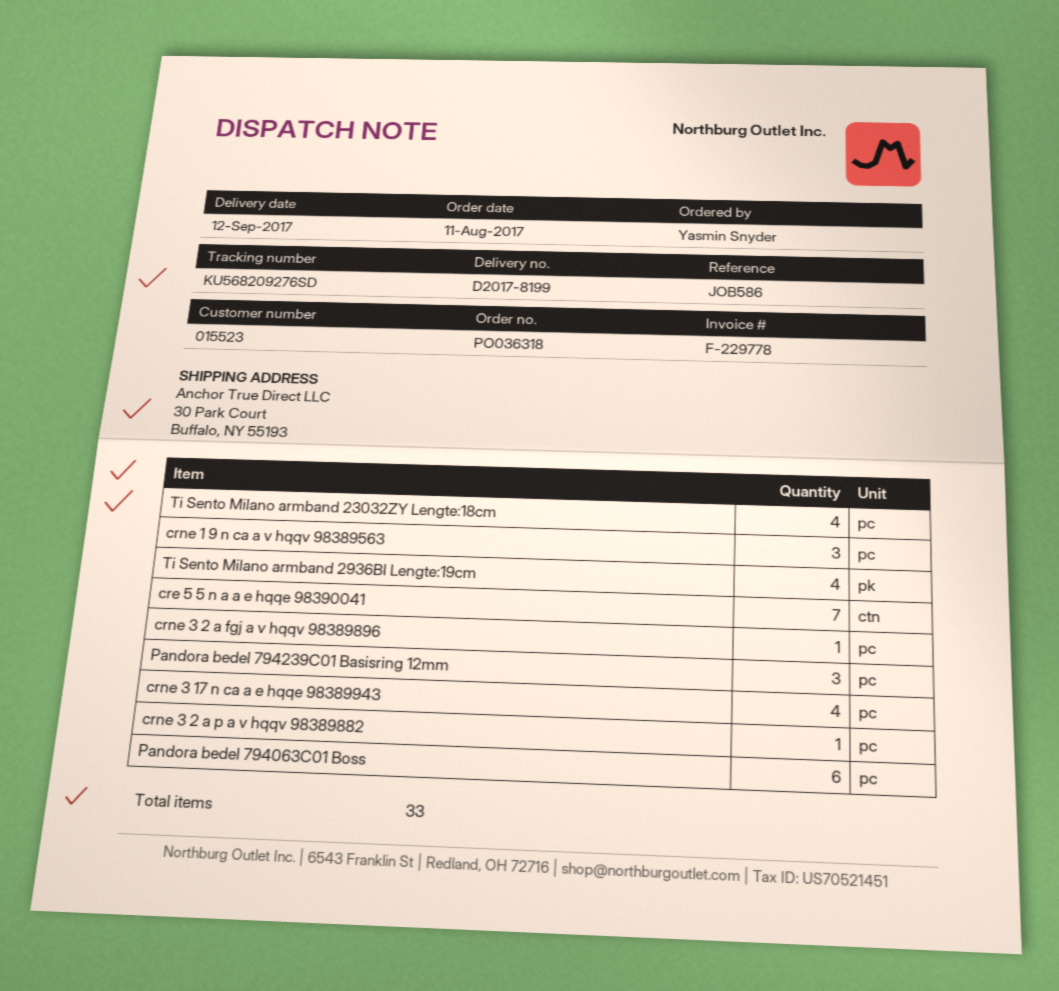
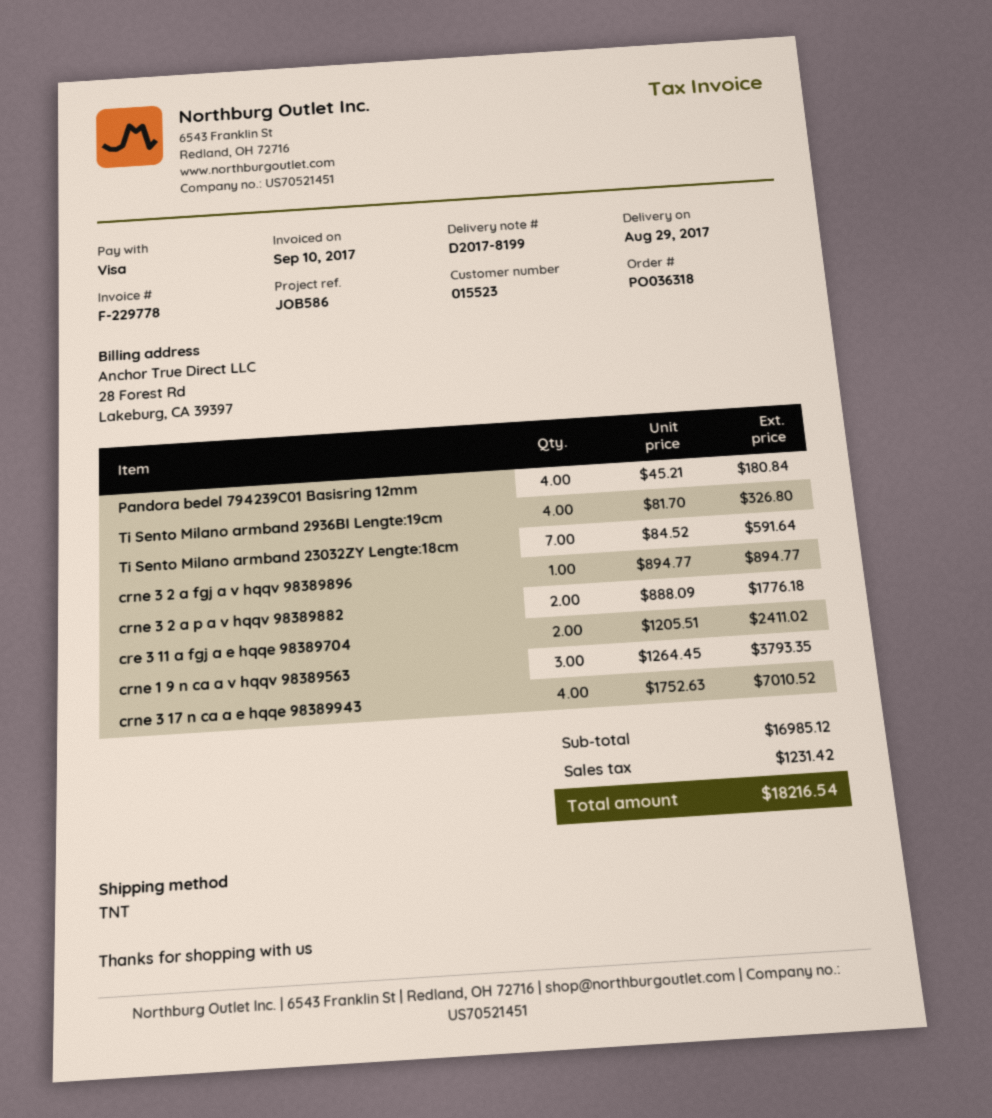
delivery date: 2017-09-12 -> 2017-08-29
Ti Sento Milano armband 23032ZY Lengte:18cm: 4 -> 7
cre 5 5 n a a e hqqe 98390041: 7 -> none
Pandora bedel 794239C01 Basisring 12mm: 3 -> 4
crne 3 2 a p a v hqqv 98389882: 1 -> 2
Pandora bedel 794063C01 Boss: 6 -> none
cre 3 11 a fgj a e hqqe 98389704: none -> 2

